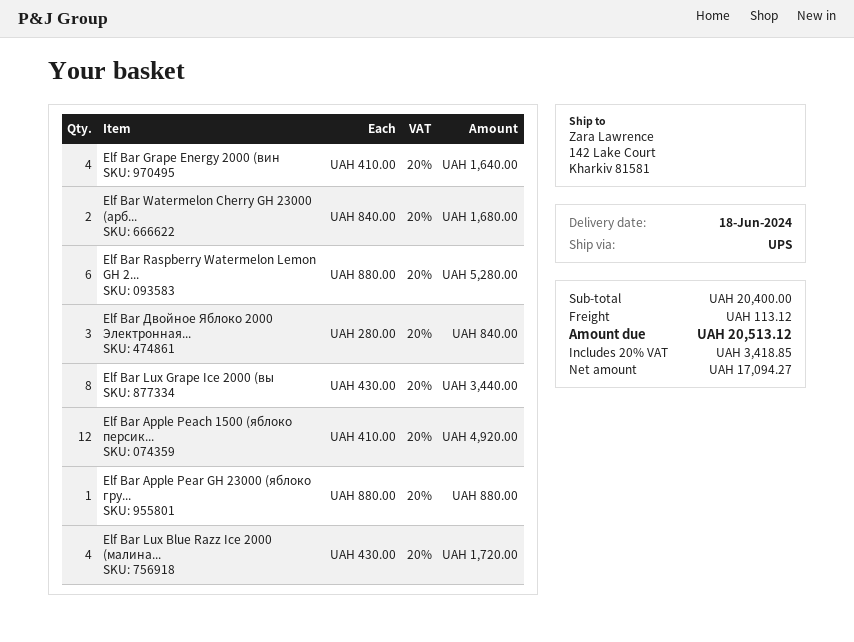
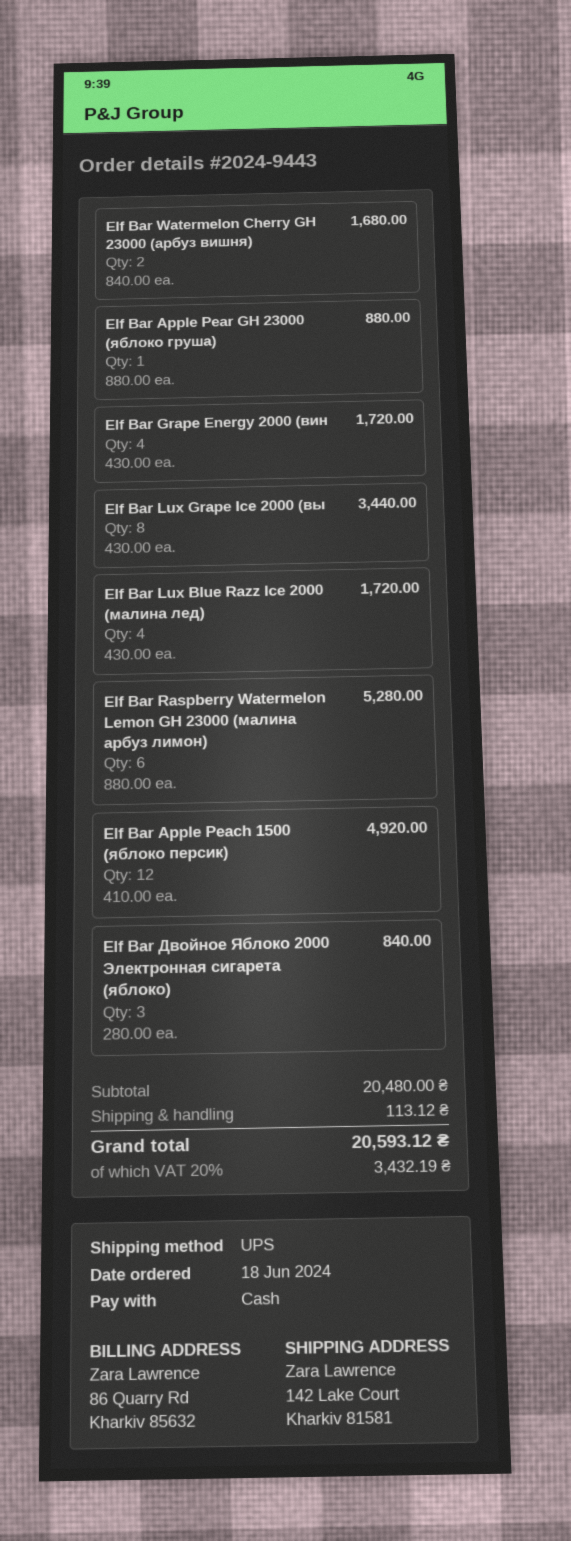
Elf Bar Grape Energy 2000 (вин: 4 x 410.00 = 1640.00 -> 4 x 430.00 = 1720.00
subtotal: 20400.00 -> 20480.00
tax: 20% = 3418.85 -> 20% = 3432.19
total: 20513.12 -> 20593.12

